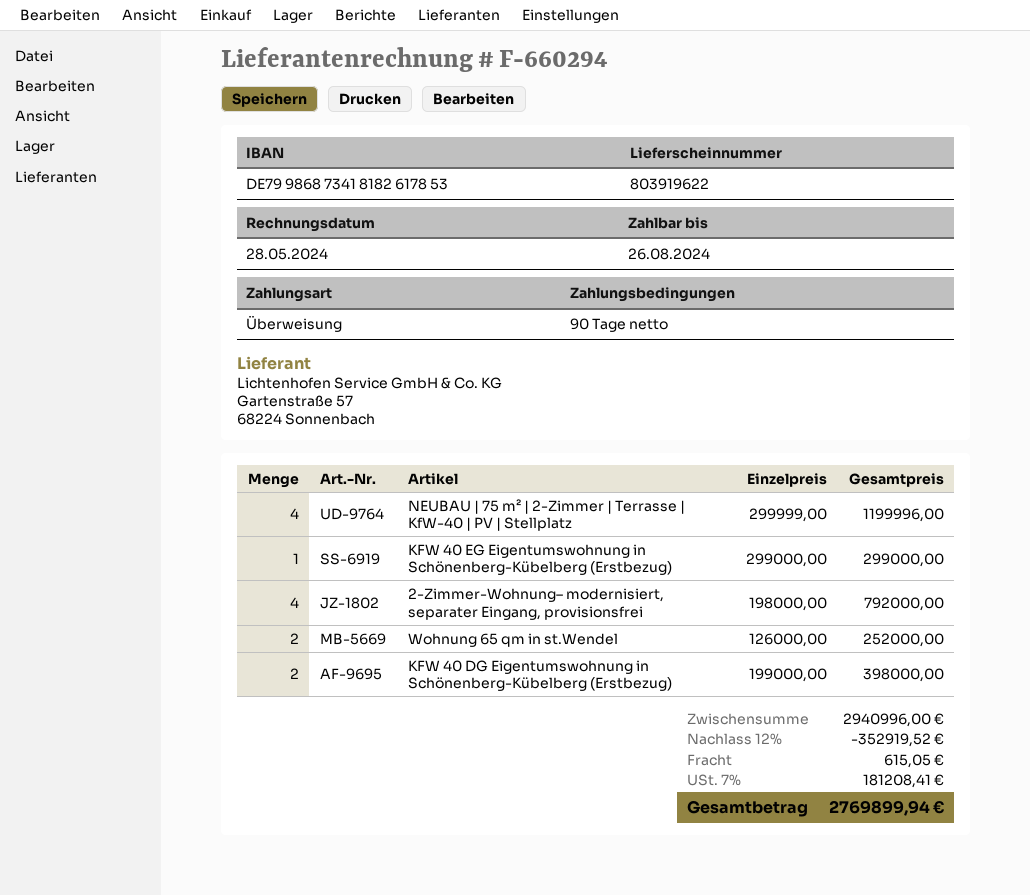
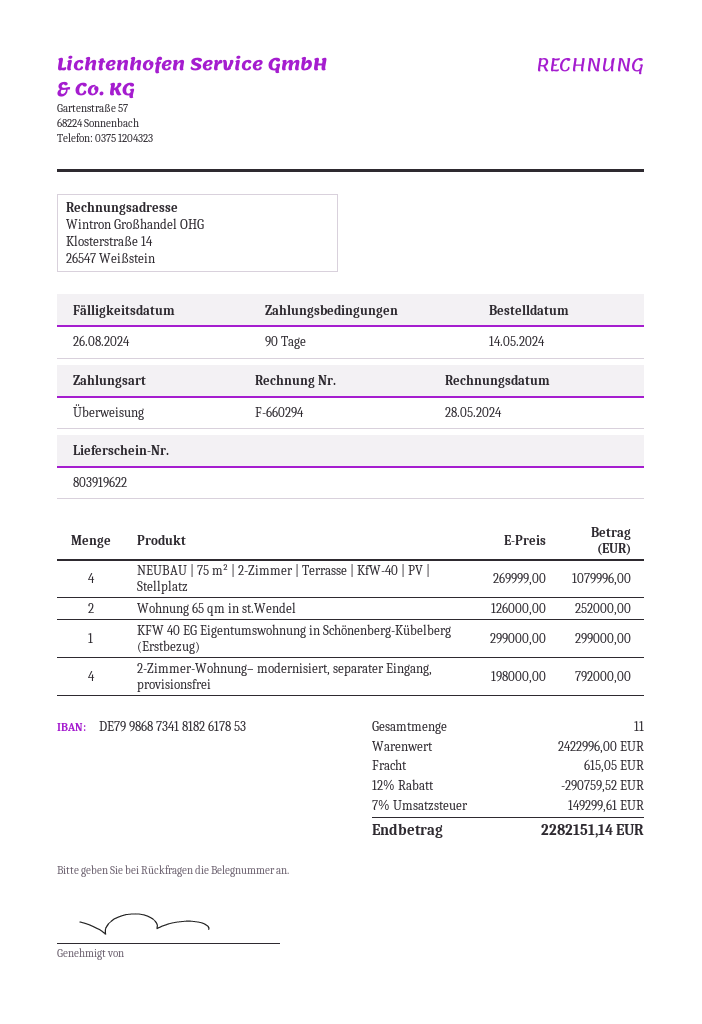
NEUBAU | 75 m² | 2-Zimmer | Terrasse | KfW-40 | PV | Stellplatz: 4 x 299999.00 = 1199996.00 -> 4 x 269999.00 = 1079996.00
KFW 40 DG Eigentumswohnung in Schönenberg-Kübelberg (Erstbezug): 2 x 199000.00 = 398000.00 -> none
subtotal: 2940996.00 -> 2422996.00
discount: 12% = 352919.52 -> 12% = 290759.52
tax: 7% = 181208.41 -> 7% = 149299.61
total: 2769899.94 -> 2282151.14

